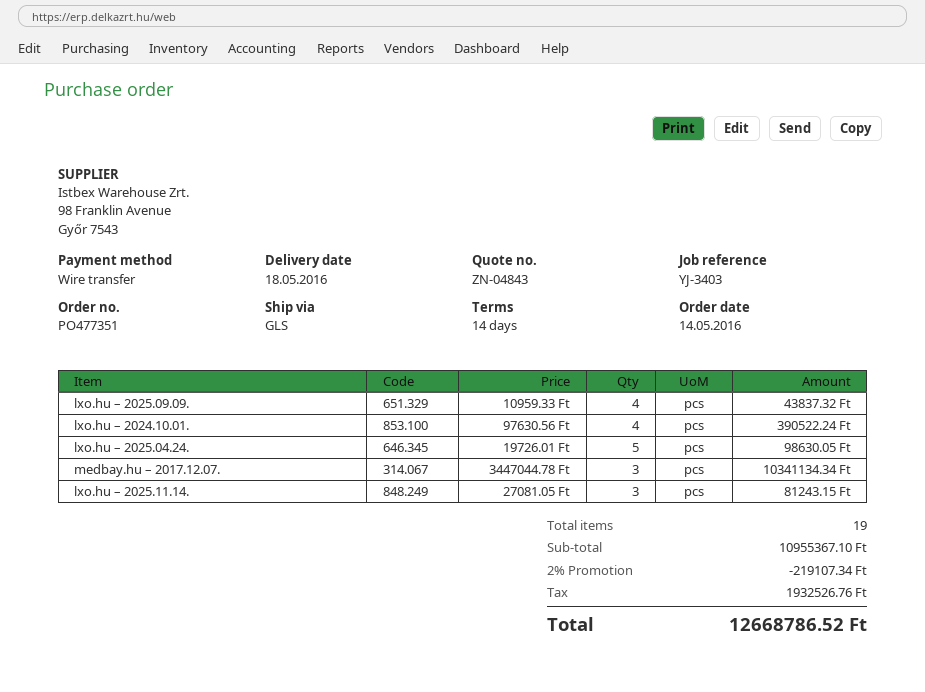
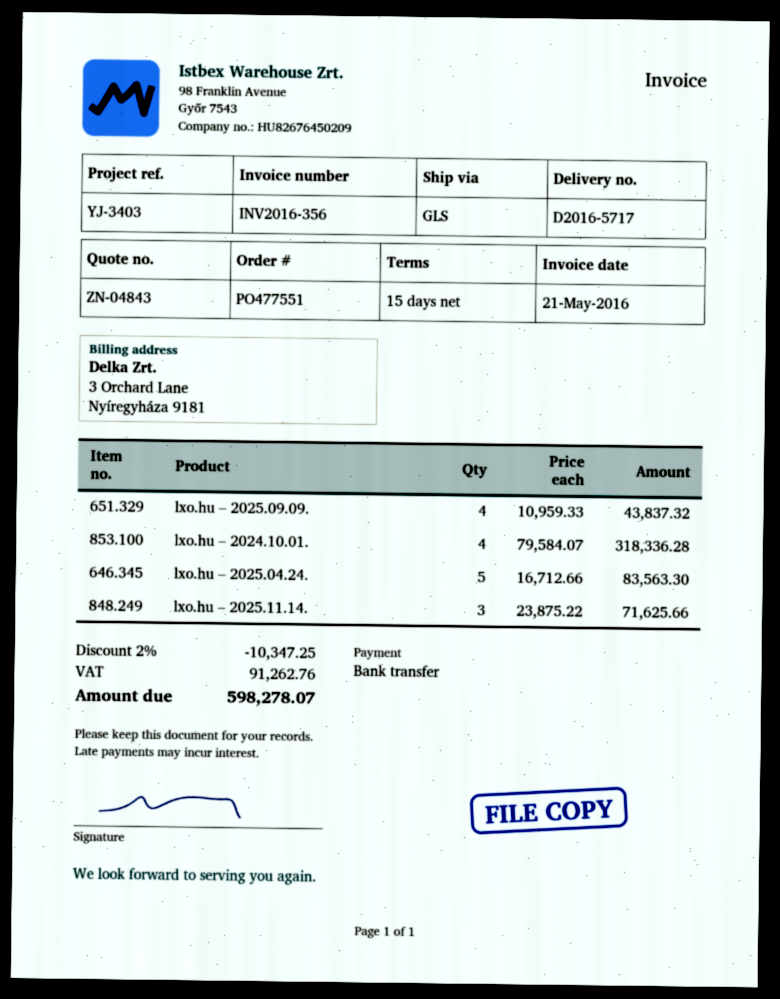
order number: PO477351 -> PO477551
payment terms: 14 days -> 15 days
lxo.hu – 2024.10.01.: 4 x 97630.56 = 390522.24 -> 4 x 79584.07 = 318336.28
lxo.hu – 2025.04.24.: 5 x 19726.01 = 98630.05 -> 5 x 16712.66 = 83563.30
medbay.hu – 2017.12.07.: 3 x 3447044.78 = 10341134.34 -> none
lxo.hu – 2025.11.14.: 3 x 27081.05 = 81243.15 -> 3 x 23875.22 = 71625.66
discount: 2% = 219107.34 -> 2% = 10347.25
tax: 1932526.76 -> 91262.76
total: 12668786.52 -> 598278.07

